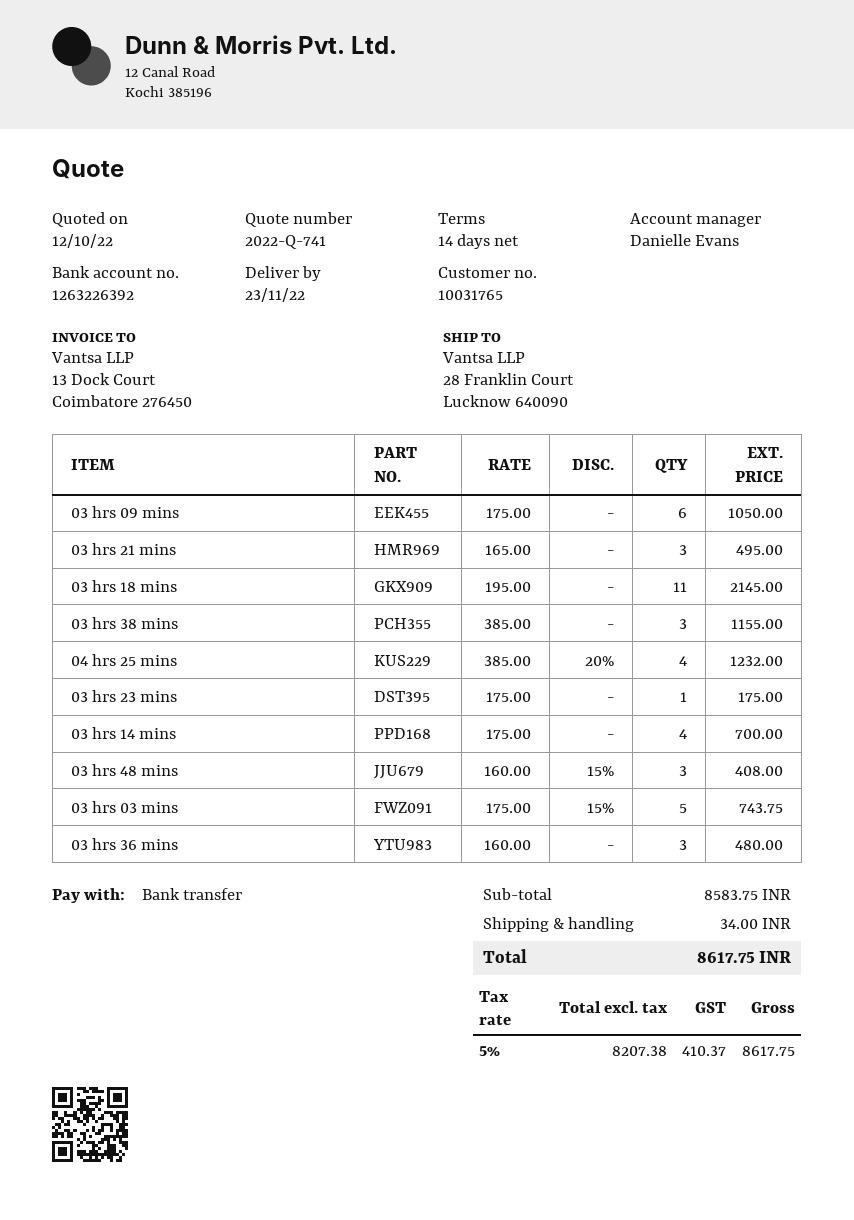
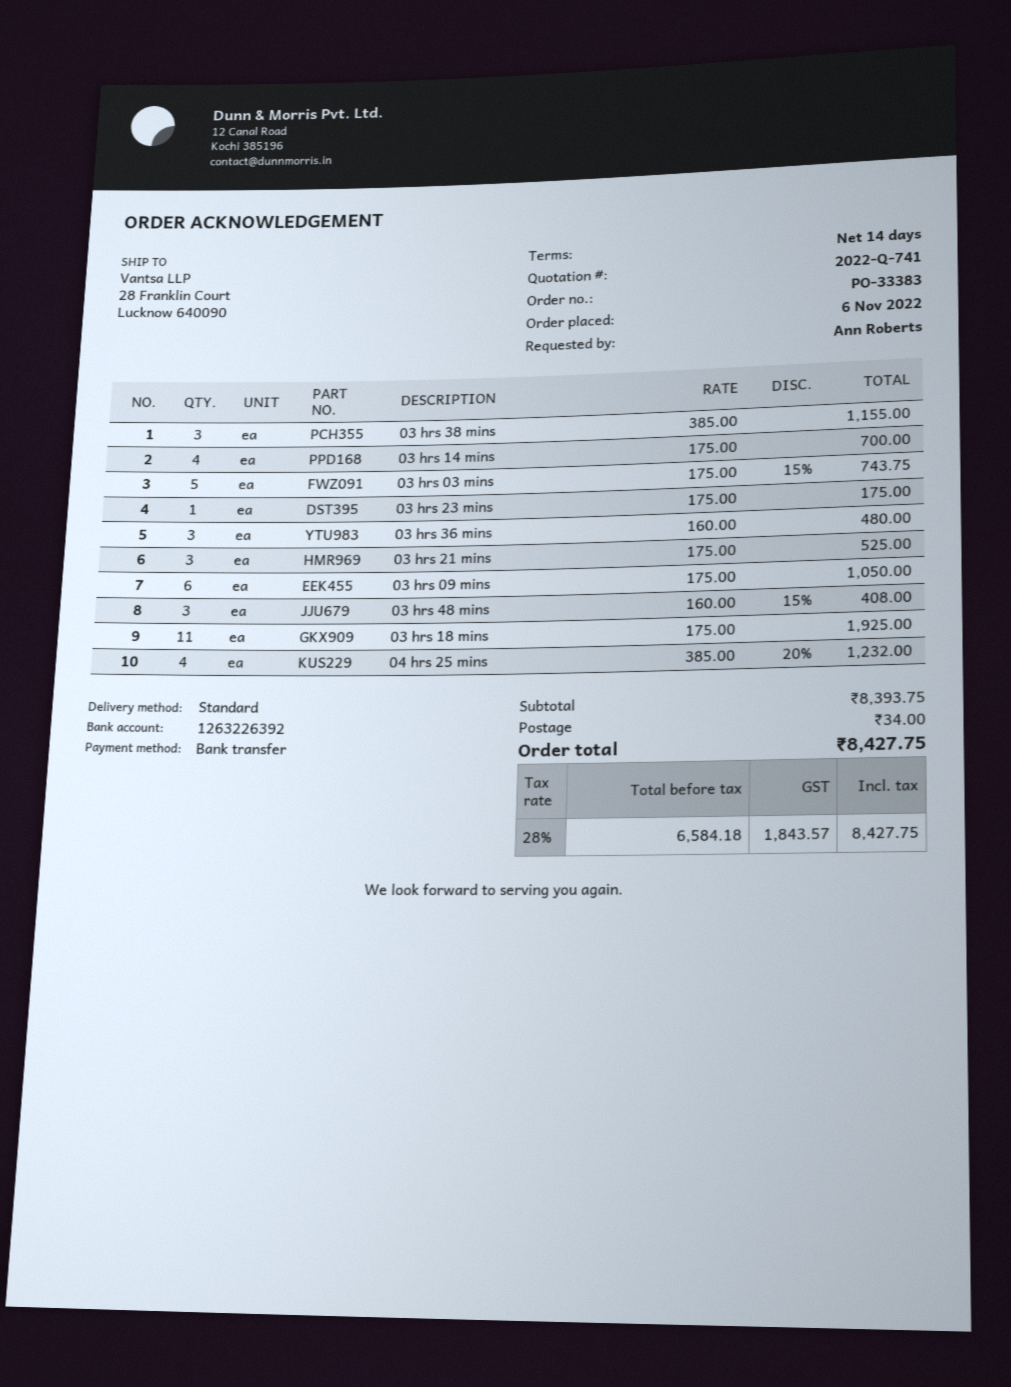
03 hrs 21 mins: 3 x 165.00 = 495.00 -> 3 x 175.00 = 525.00
03 hrs 18 mins: 11 x 195.00 = 2145.00 -> 11 x 175.00 = 1925.00
subtotal: 8583.75 -> 8393.75
net: 8207.38 -> 6584.18
tax: 5% = 410.37 -> 28% = 1843.57
total: 8617.75 -> 8427.75

